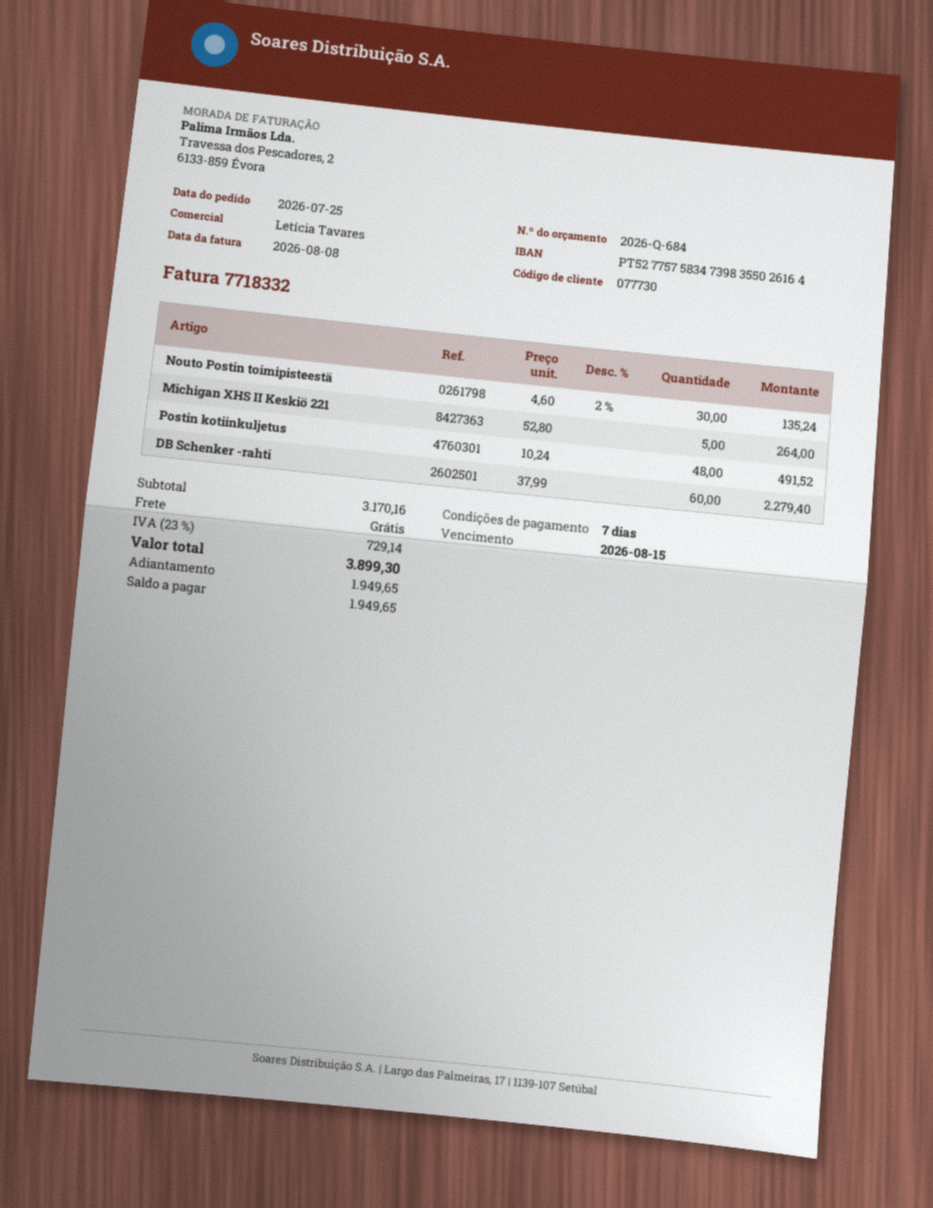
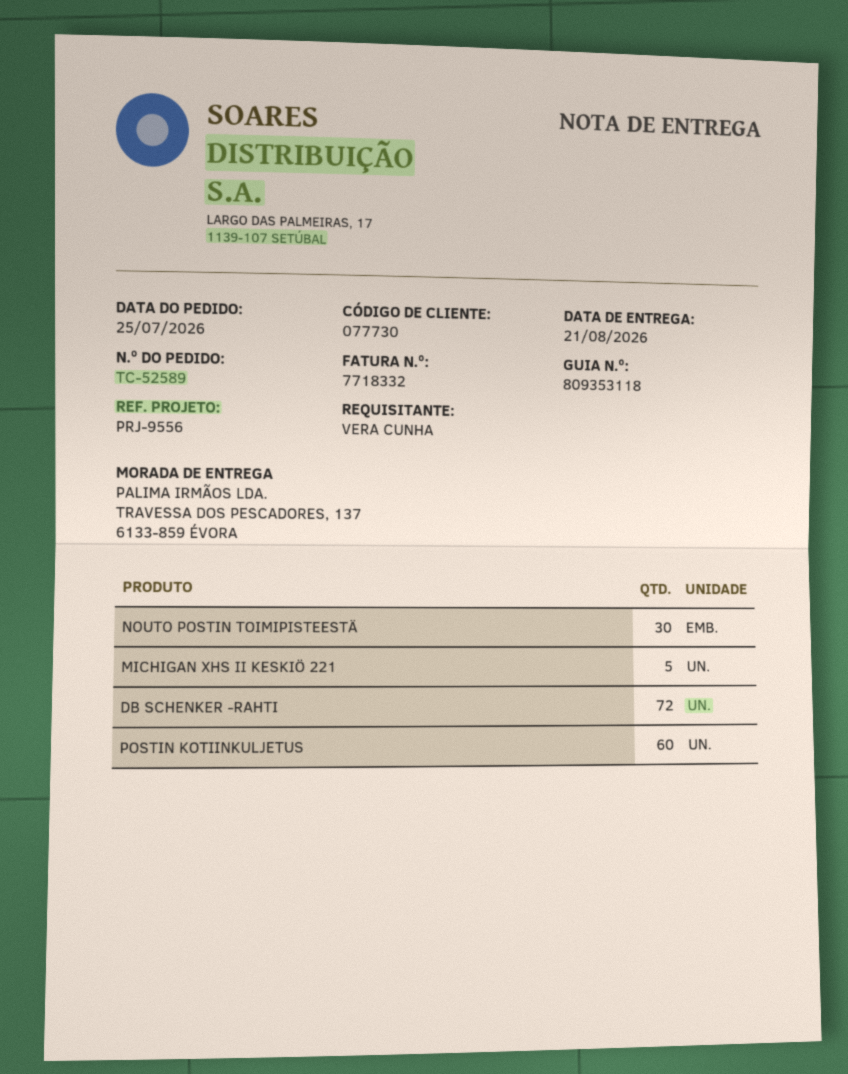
Postin kotiinkuljetus: 48 -> 60
DB Schenker -rahti: 60 -> 72

